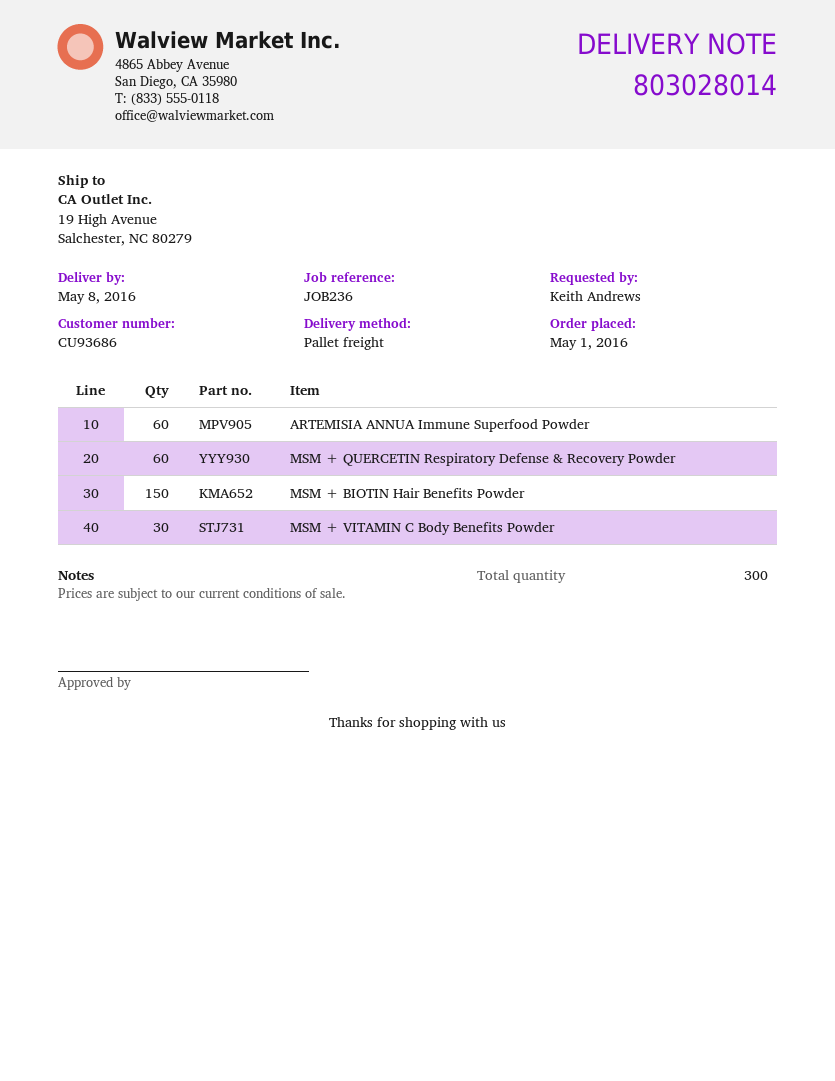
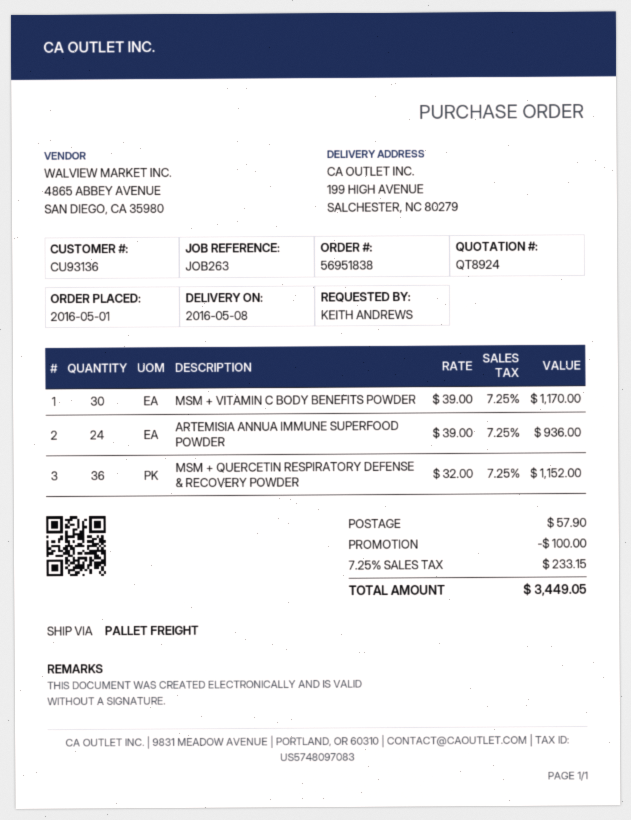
customer number: CU93686 -> CU93136
reference: JOB236 -> JOB263
ship to: 19 High Avenue, Salchester, NC 80279 -> 199 HIGH AVENUE, SALCHESTER, NC 80279
ARTEMISIA ANNUA Immune Superfood Powder: 60 -> 24
MSM + QUERCETIN Respiratory Defense & Recovery Powder: 60 -> 36
MSM + BIOTIN Hair Benefits Powder: 150 -> none

